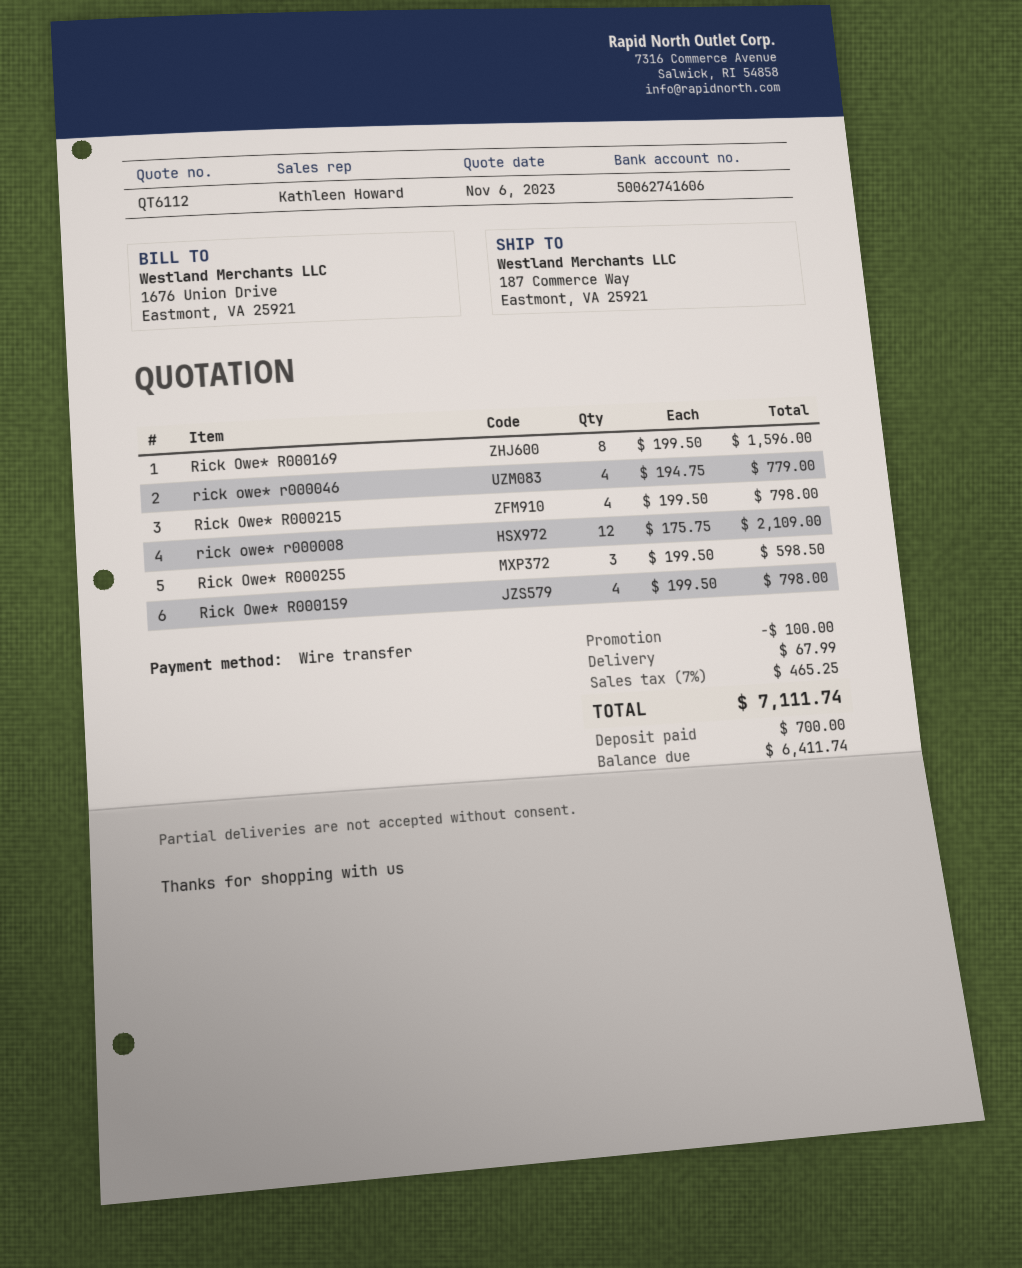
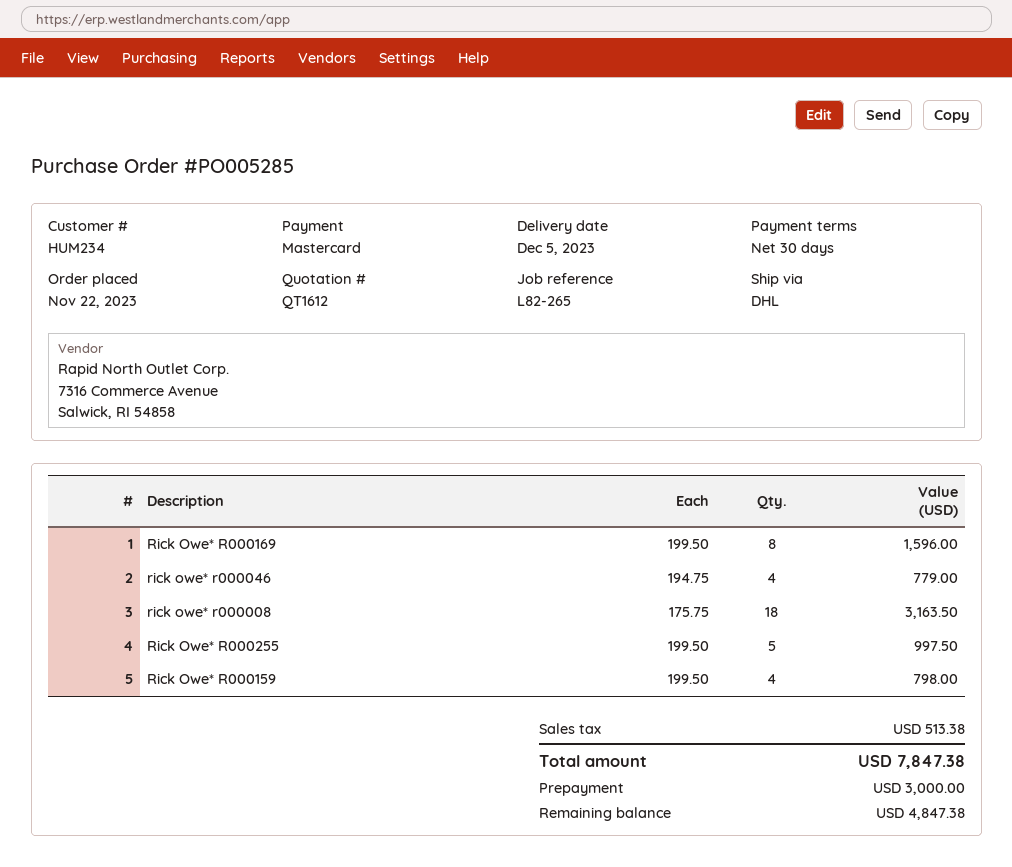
quote number: QT6112 -> QT1612
payment method: bank transfer -> Mastercard
Rick Owe* R000215: 4 x 199.50 = 798.00 -> none
rick owe* r000008: 12 x 175.75 = 2109.00 -> 18 x 175.75 = 3163.50
Rick Owe* R000255: 3 x 199.50 = 598.50 -> 5 x 199.50 = 997.50
discount: 100.00 -> none
shipping: 67.99 -> none
tax: 465.25 -> 513.38
total: 7111.74 -> 7847.38
deposit: 700.00 -> 3000.00
balance: 6411.74 -> 4847.38

